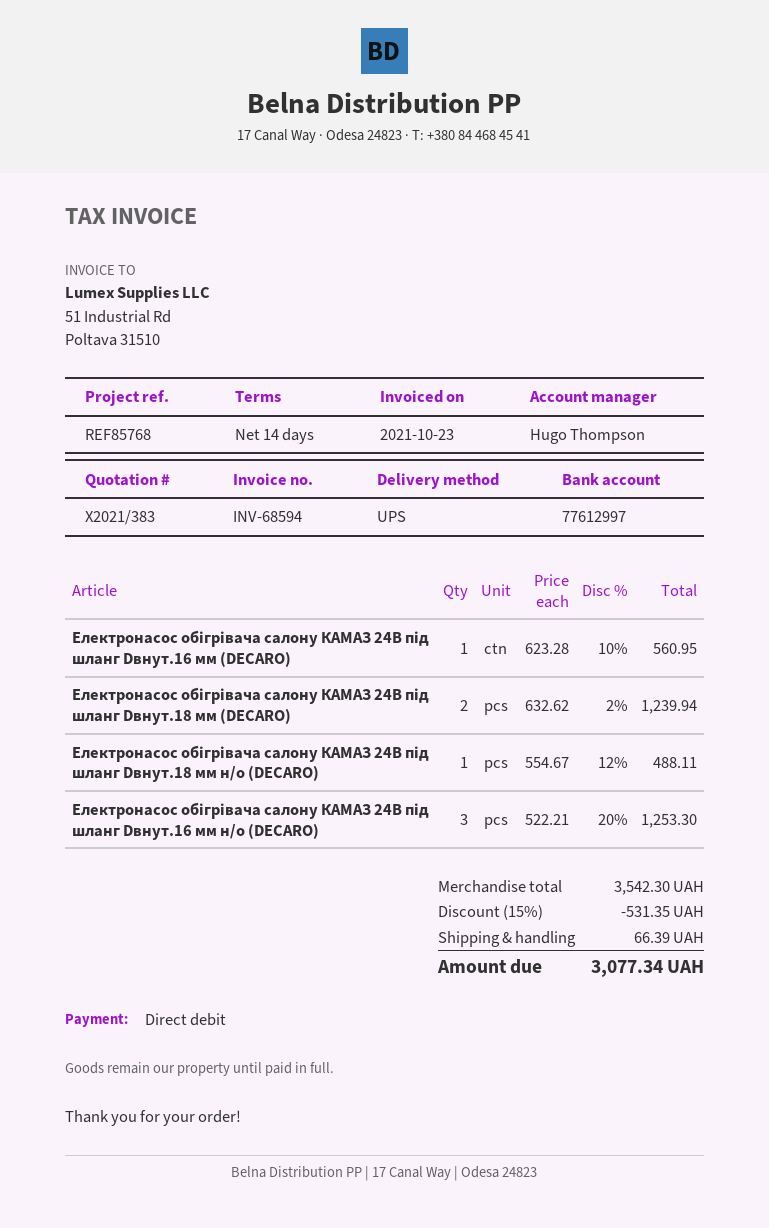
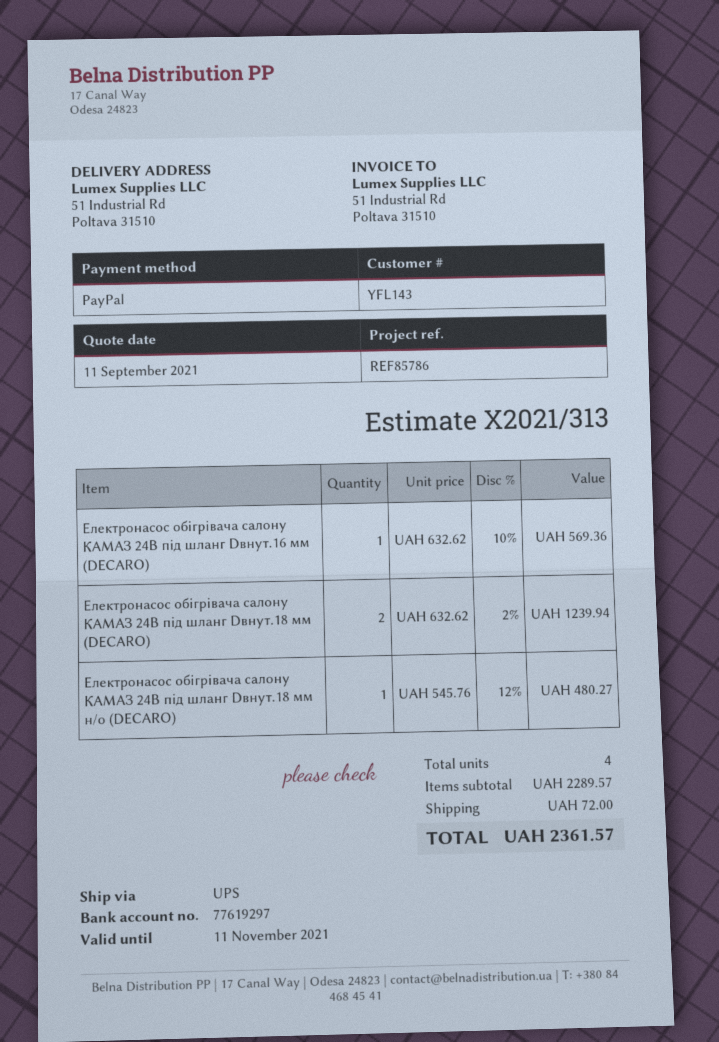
quote number: X2021/383 -> X2021/313
reference: REF85768 -> REF85786
payment method: direct debit -> PayPal
bank account: 77612997 -> 77619297
Електронасос обігрівача салону КАМАЗ 24В пiд шланг Dвнут.16 мм (DECARO): 1 x 623.28 - 10% = 560.95 -> 1 x 632.62 - 10% = 569.36
Електронасос обігрівача салону КАМАЗ 24В пiд шланг Dвнут.18 мм н/о (DECARO): 1 x 554.67 - 12% = 488.11 -> 1 x 545.76 - 12% = 480.27
Електронасос обігрівача салону КАМАЗ 24В пiд шланг Dвнут.16 мм н/о (DECARO): 3 x 522.21 - 20% = 1253.30 -> none
subtotal: 3542.30 -> 2289.57
discount: 15% = 531.35 -> none
shipping: 66.39 -> 72.00
total: 3077.34 -> 2361.57

